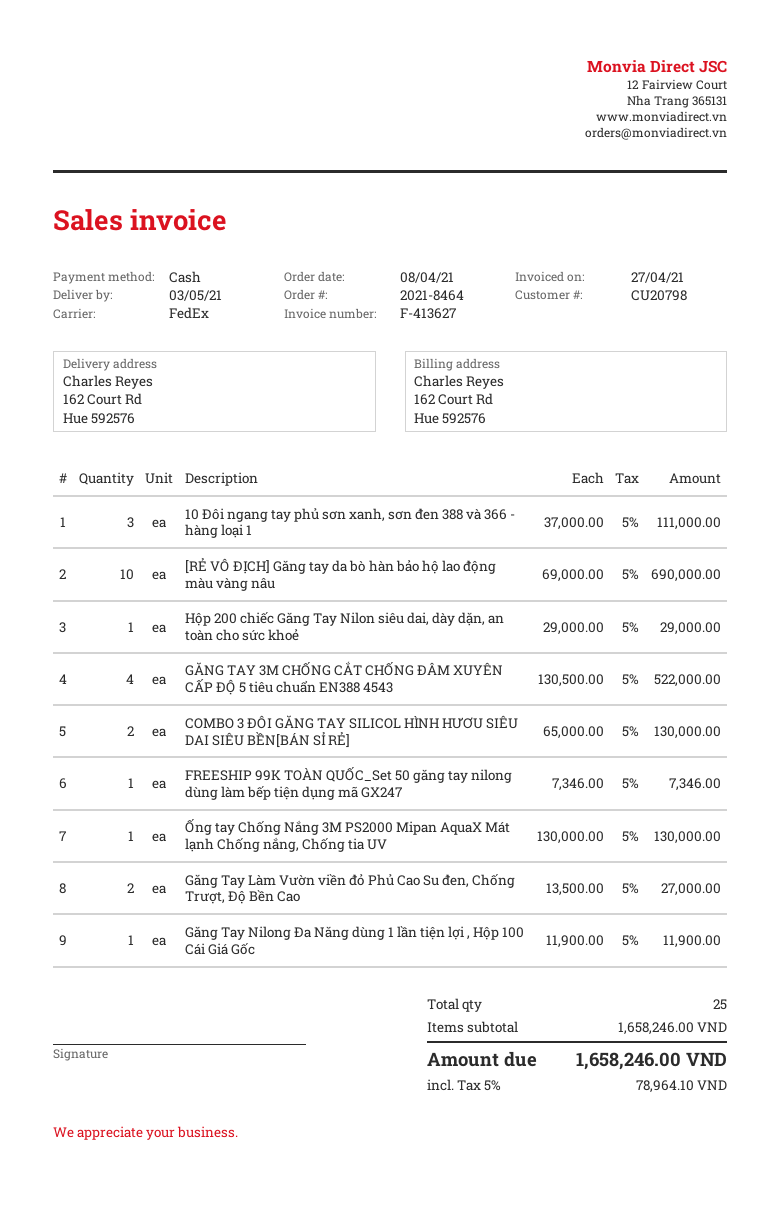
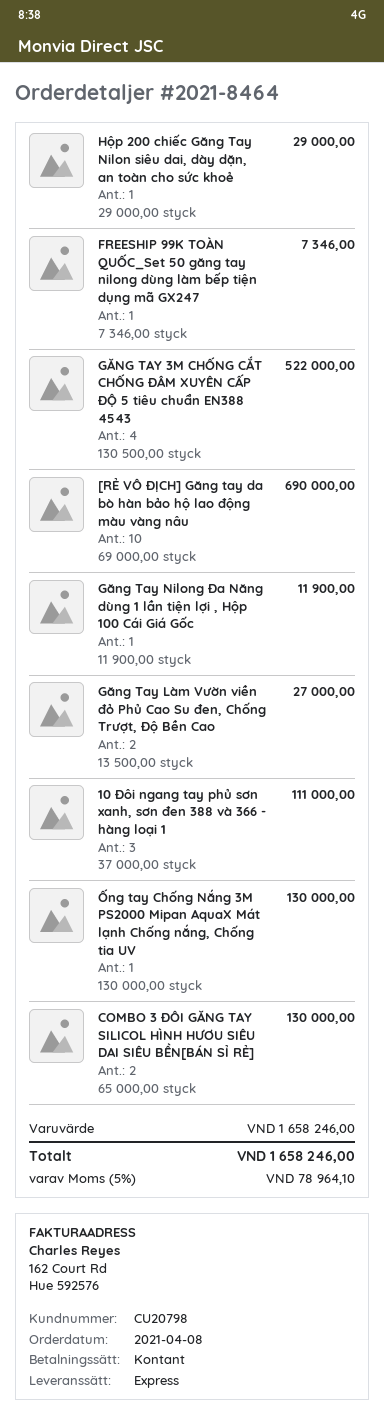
shipping method: FedEx -> express

